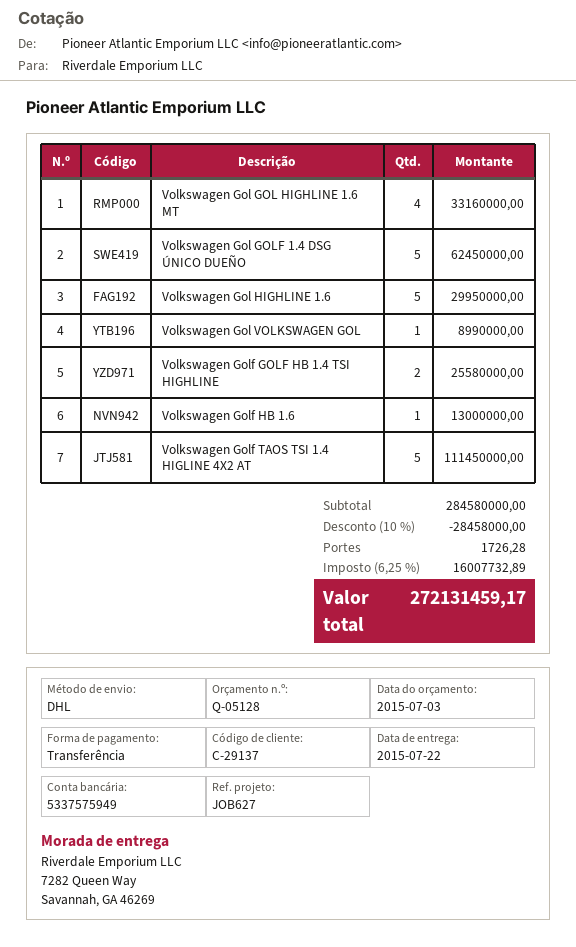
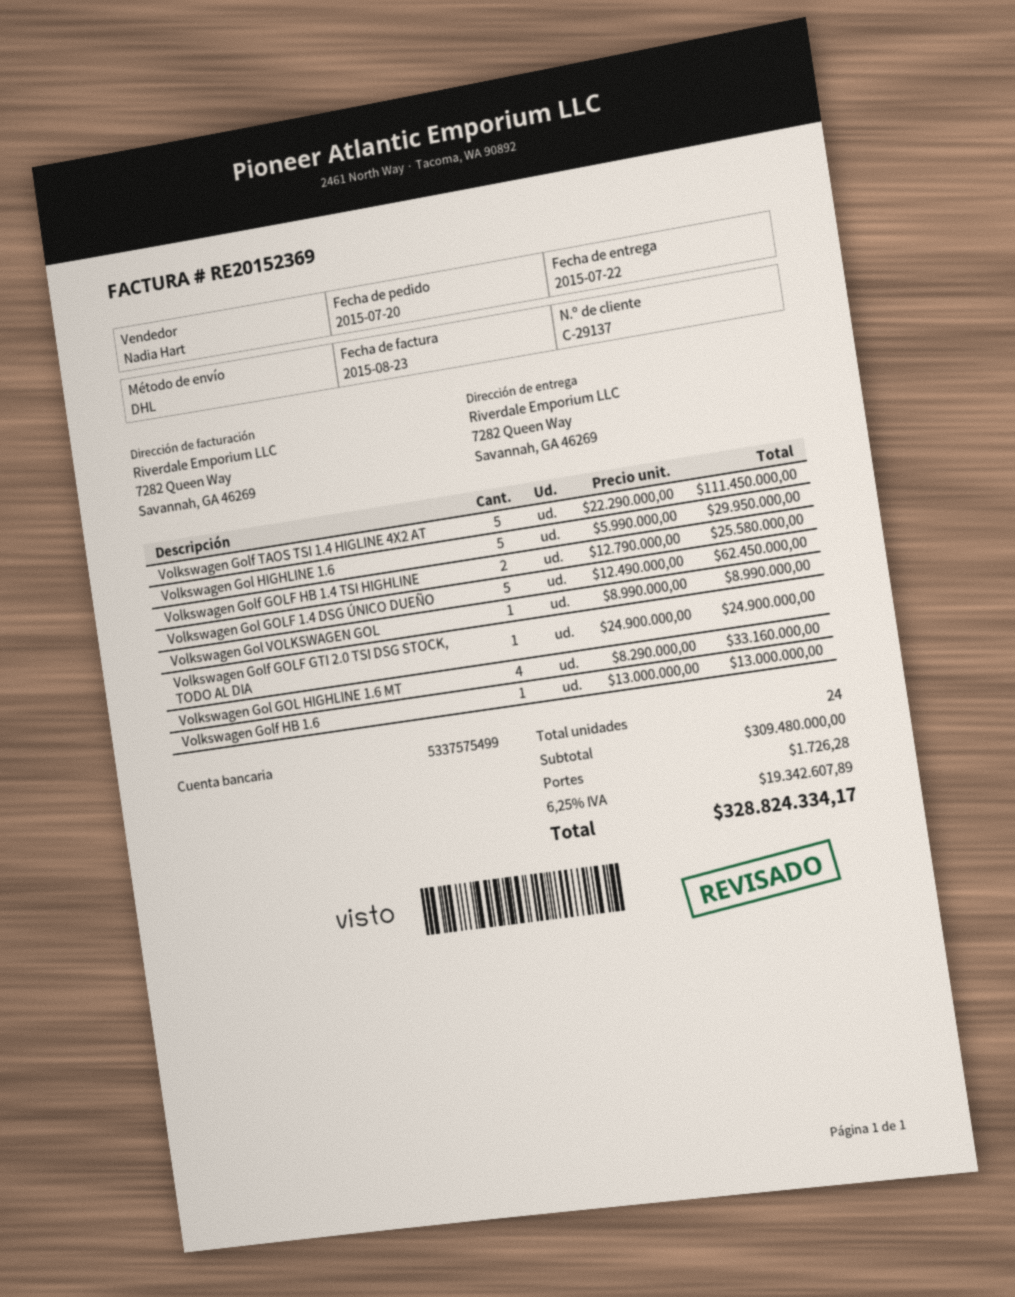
bank account: 5337575949 -> 5337575499
Volkswagen Golf GOLF GTI 2.0 TSI DSG STOCK, TODO AL DIA: none -> 1 for 24900000.00
subtotal: 284580000.00 -> 309480000.00
discount: 10% = 28458000.00 -> none
tax: 6.25% = 16007732.89 -> 6.25% = 19342607.89
total: 272131459.17 -> 328824334.17

